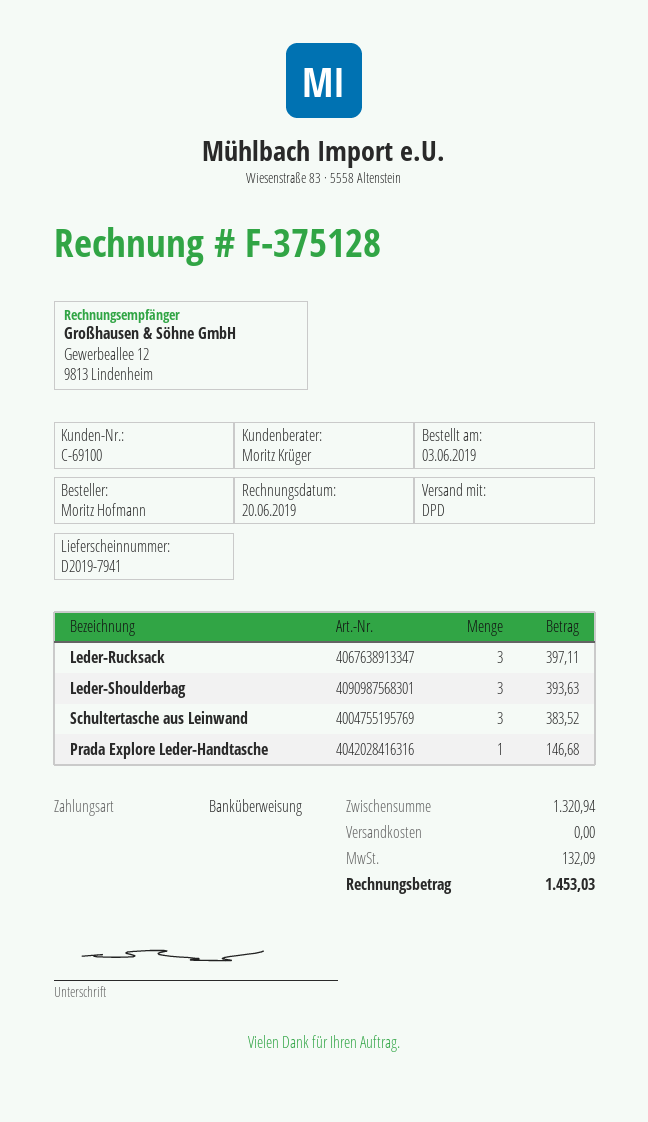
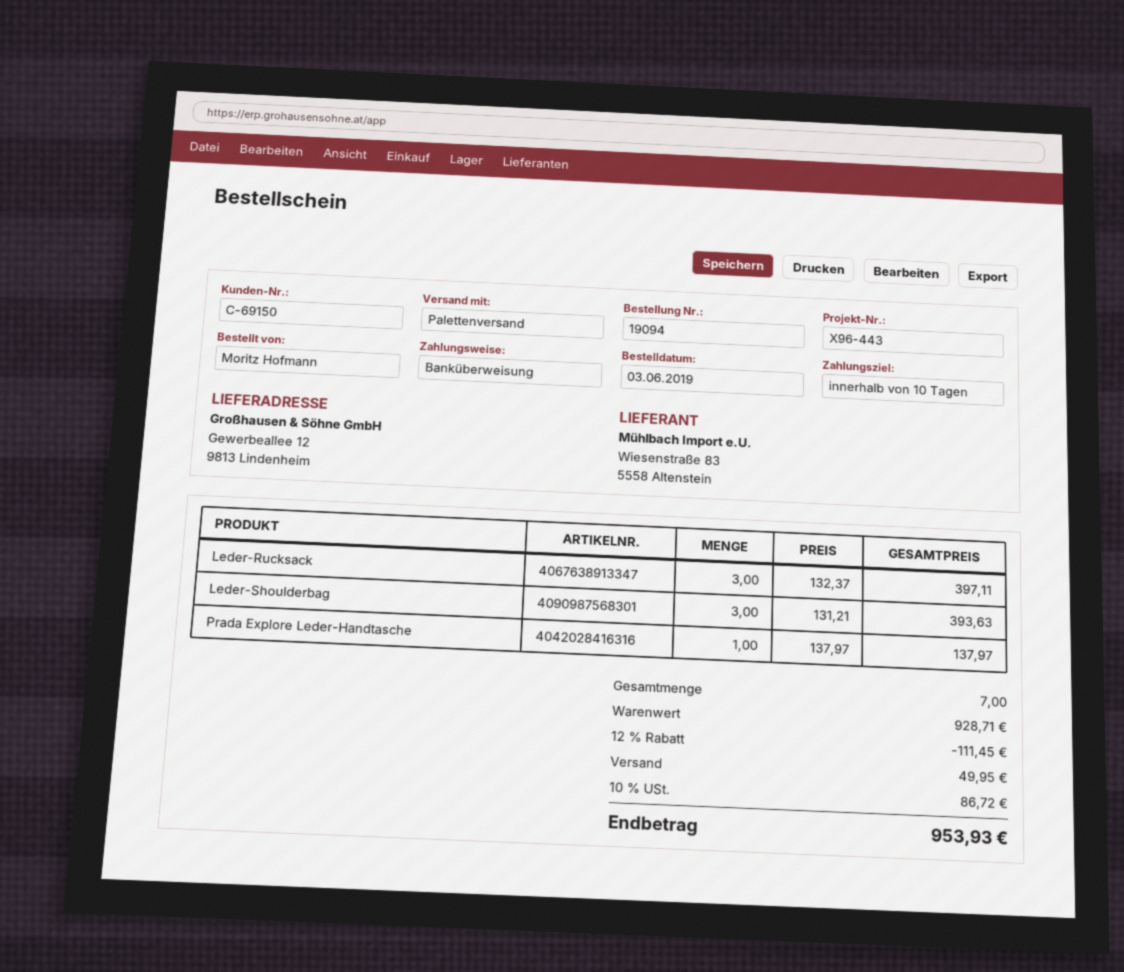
customer number: C-69100 -> C-69150
shipping method: DPD -> pallet freight
Schultertasche aus Leinwand: 3 for 383.52 -> none
Prada Explore Leder-Handtasche: 1 for 146.68 -> 1 for 137.97
subtotal: 1320.94 -> 928.71
discount: none -> 12% = 111.45
shipping: 0.00 -> 49.95
tax: 132.09 -> 86.72
total: 1453.03 -> 953.93

